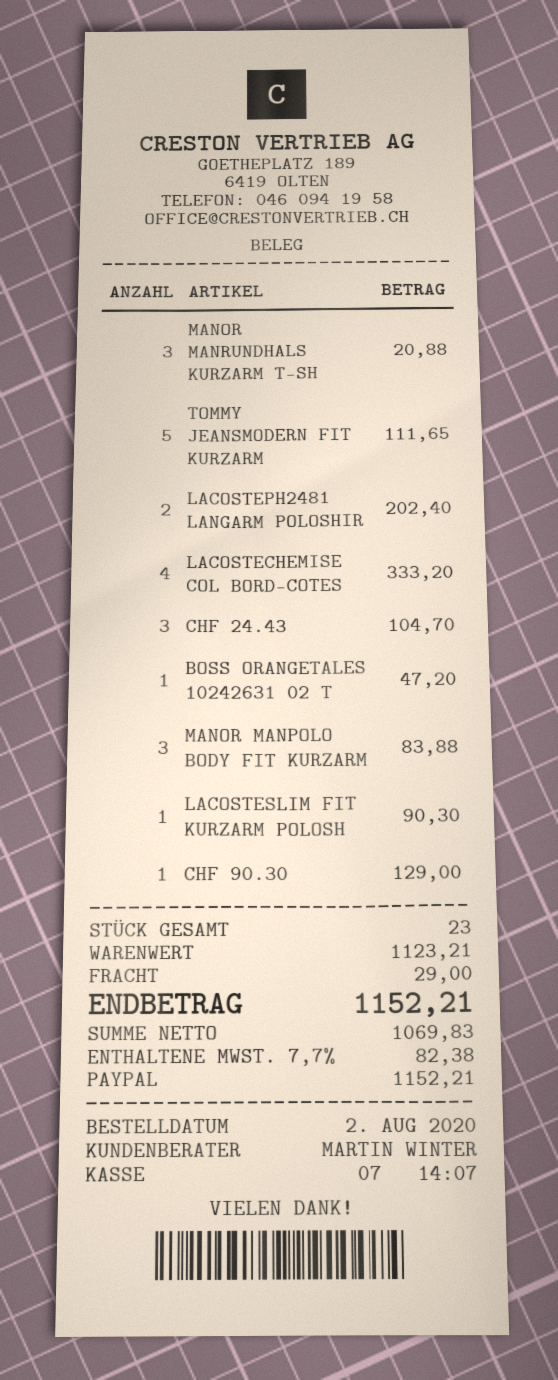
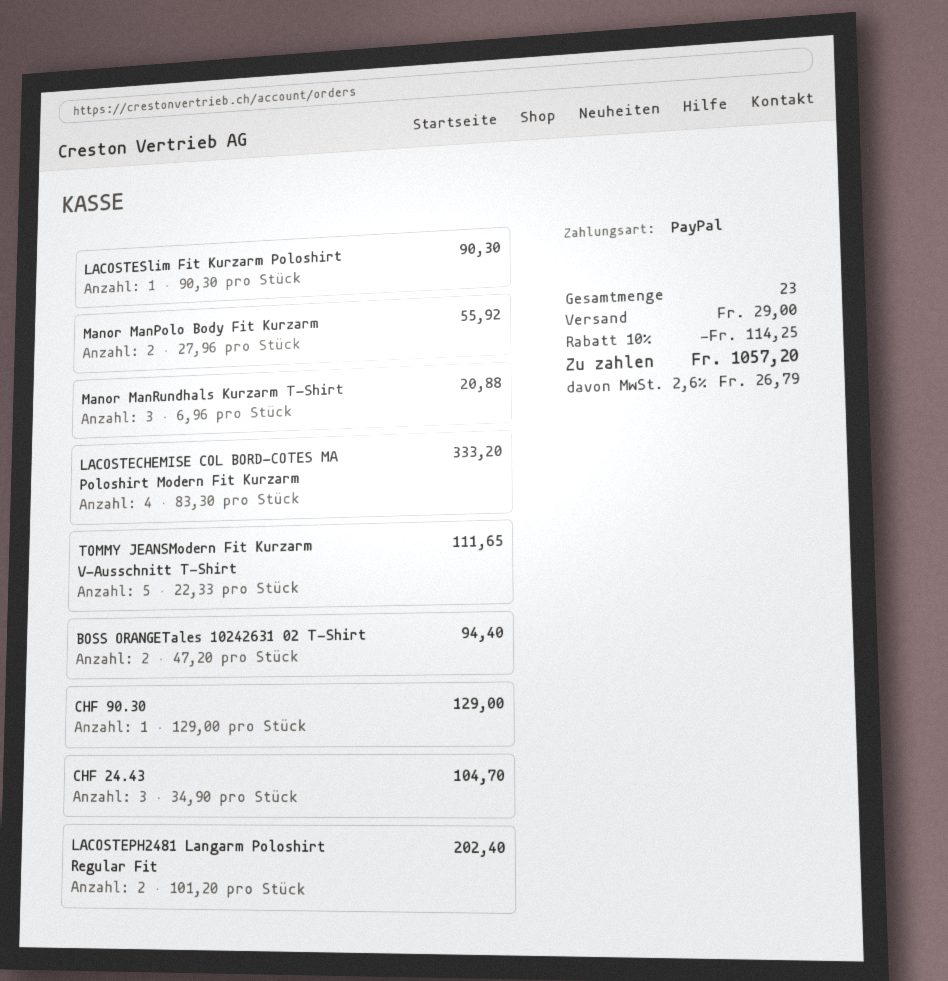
BOSS ORANGETALES 10242631 02 T: 1 for 47.20 -> 2 for 94.40
MANOR MANPOLO BODY FIT KURZARM: 3 for 83.88 -> 2 for 55.92
discount: none -> 10% = 114.25
tax: 7.7% = 82.38 -> 2.6% = 26.79
total: 1152.21 -> 1057.20

